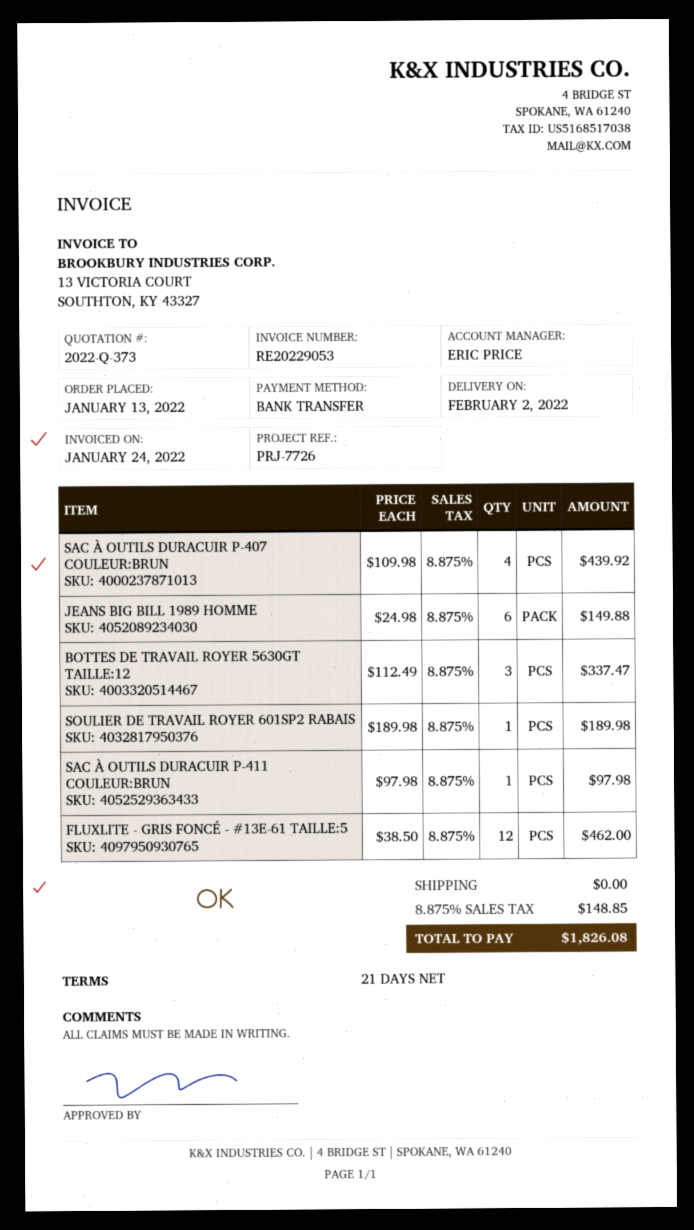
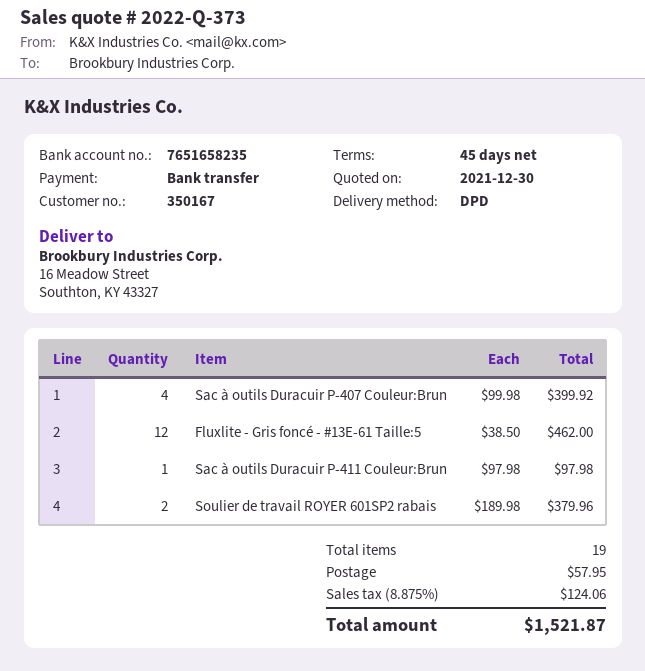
payment terms: 21 days -> 45 days
SAC À OUTILS DURACUIR P-407 COULEUR:BRUN: 4 x 109.98 = 439.92 -> 4 x 99.98 = 399.92
JEANS BIG BILL 1989 HOMME: 6 x 24.98 = 149.88 -> none
BOTTES DE TRAVAIL ROYER 5630GT TAILLE:12: 3 x 112.49 = 337.47 -> none
SOULIER DE TRAVAIL ROYER 601SP2 RABAIS: 1 x 189.98 = 189.98 -> 2 x 189.98 = 379.96
shipping: 0.00 -> 57.95
tax: 8.875% = 148.85 -> 8.875% = 124.06
total: 1826.08 -> 1521.87

